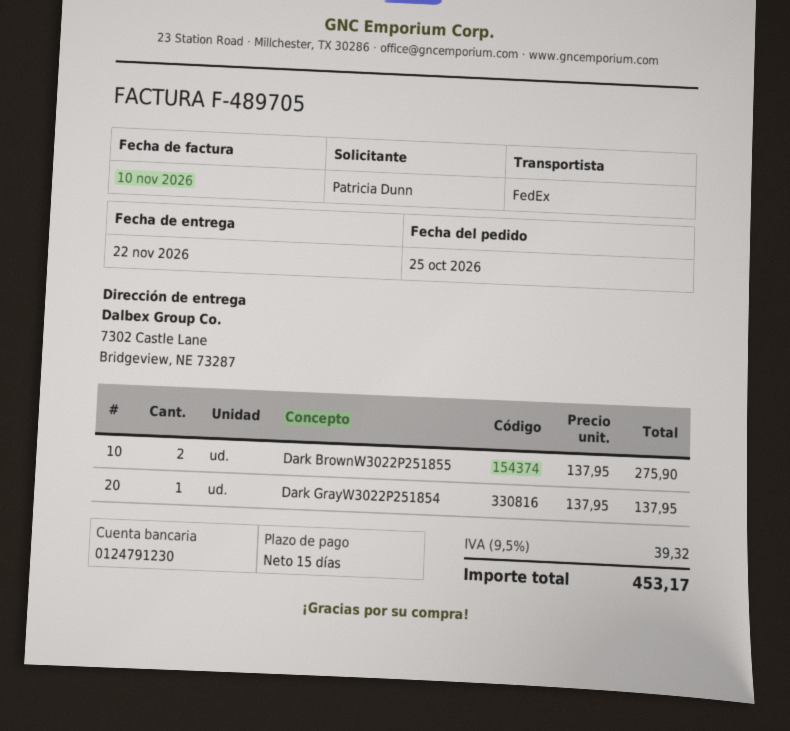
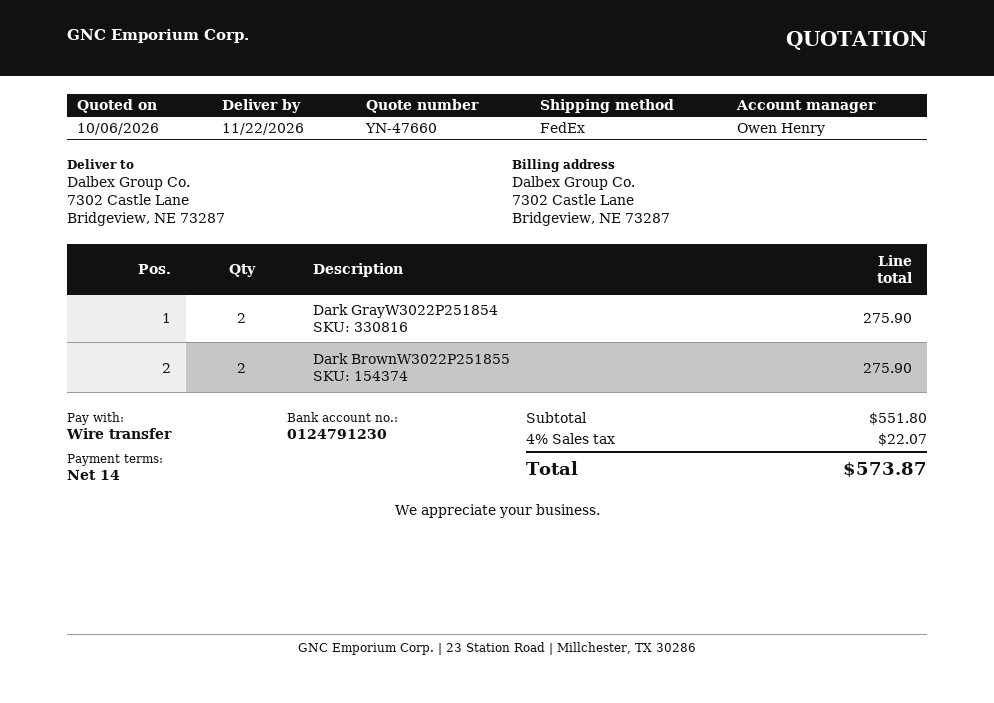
payment terms: 15 days -> 14 days
Dark GrayW3022P251854: 1 for 137.95 -> 2 for 275.90
tax: 9.5% = 39.32 -> 4% = 22.07
total: 453.17 -> 573.87

